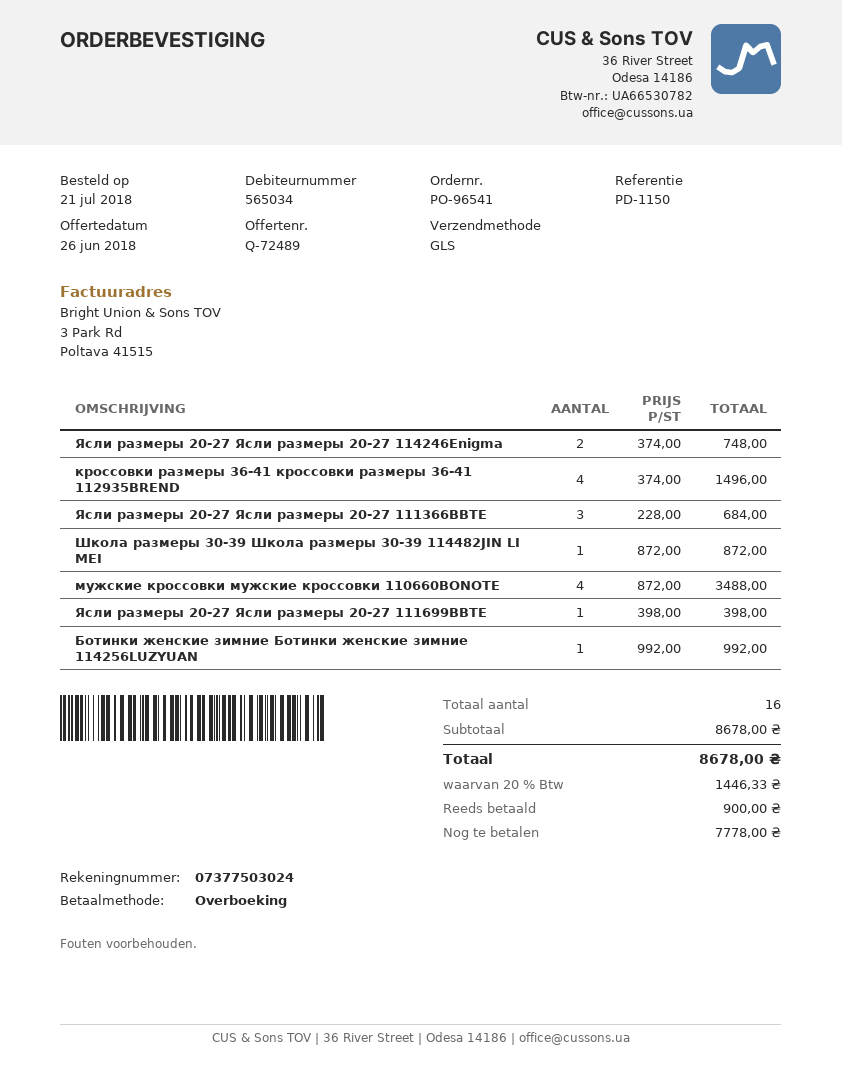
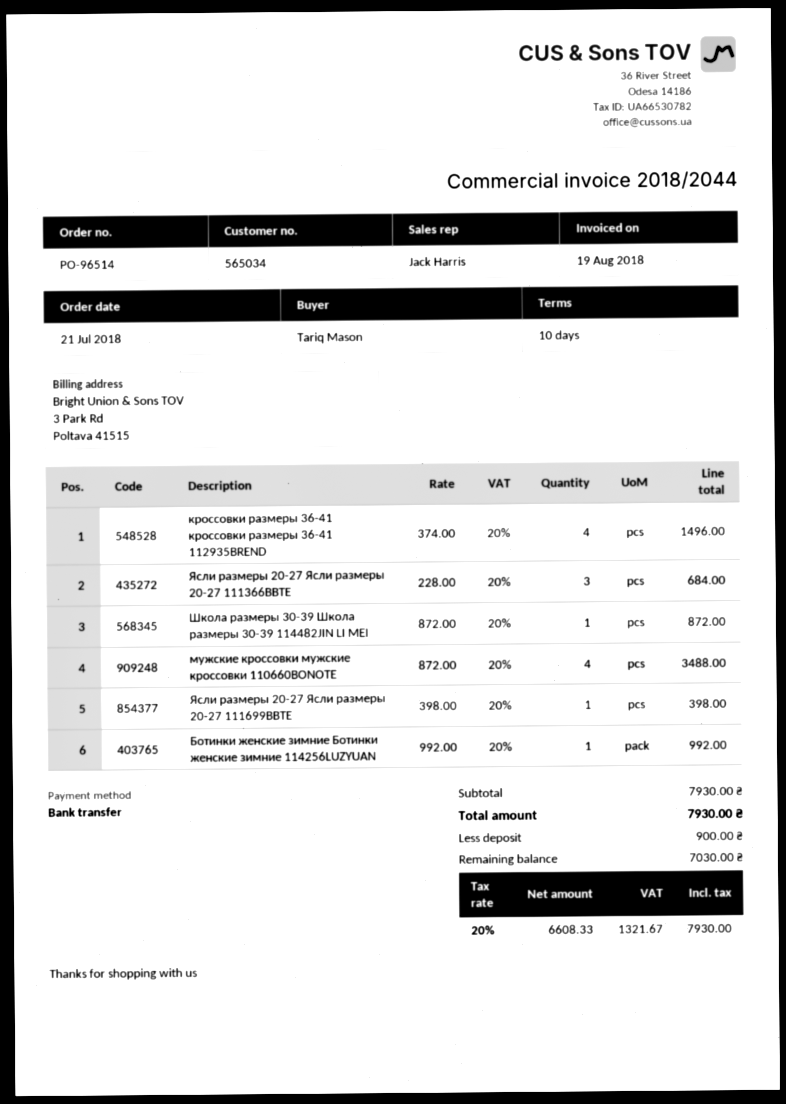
order number: PO-96541 -> PO-96514
Ясли размеры 20-27 Ясли размеры 20-27 114246Enigma: 2 x 374.00 = 748.00 -> none
subtotal: 8678.00 -> 7930.00
tax: 20% = 1446.33 -> 20% = 1321.67
total: 8678.00 -> 7930.00
balance: 7778.00 -> 7030.00

